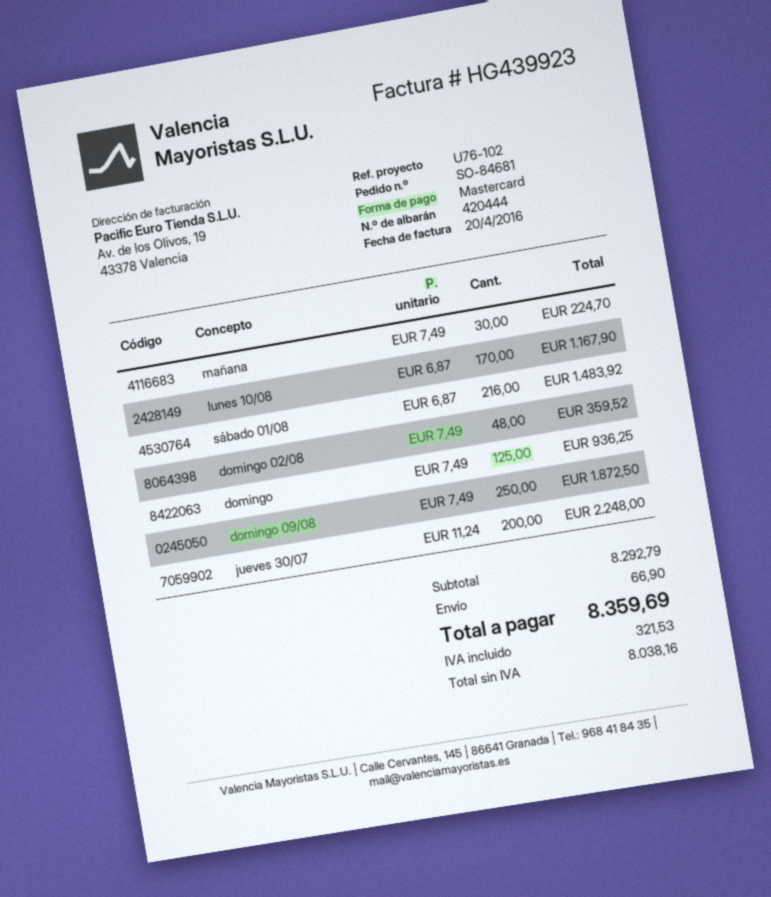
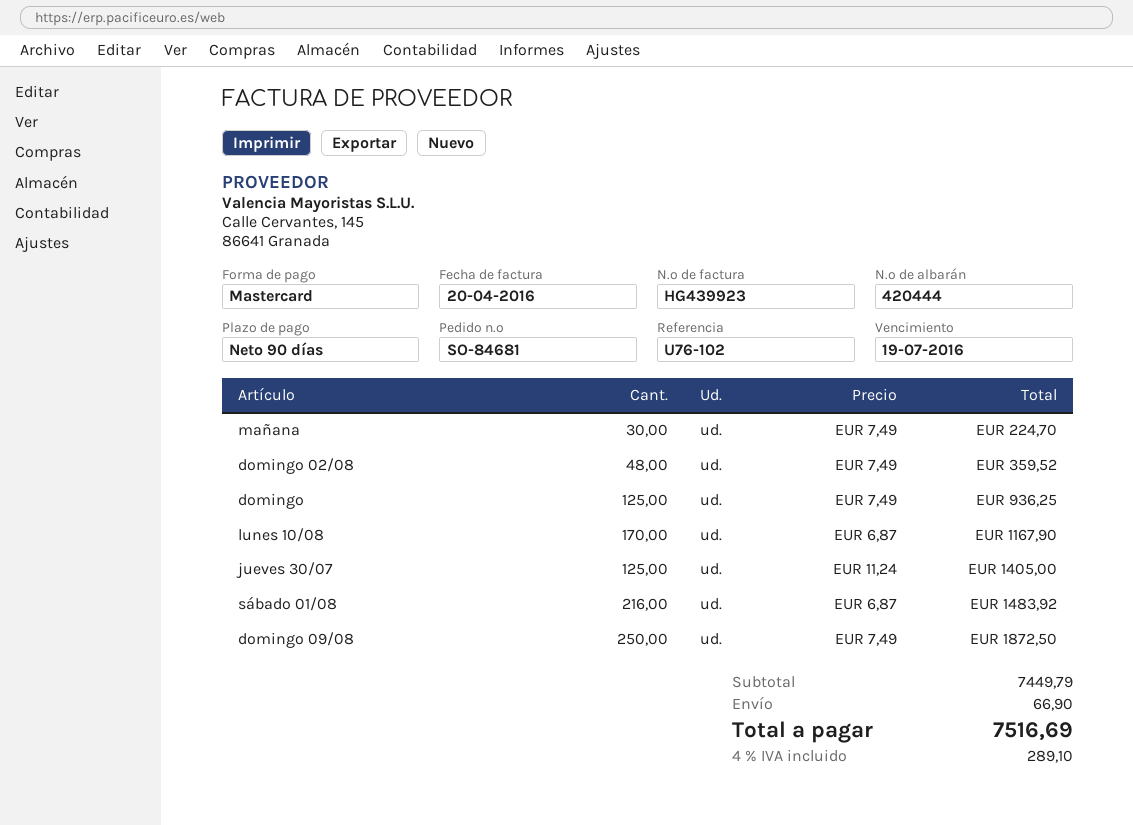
jueves 30/07: 200 x 11.24 = 2248.00 -> 125 x 11.24 = 1405.00
subtotal: 8292.79 -> 7449.79
tax: 321.53 -> 289.10
total: 8359.69 -> 7516.69

